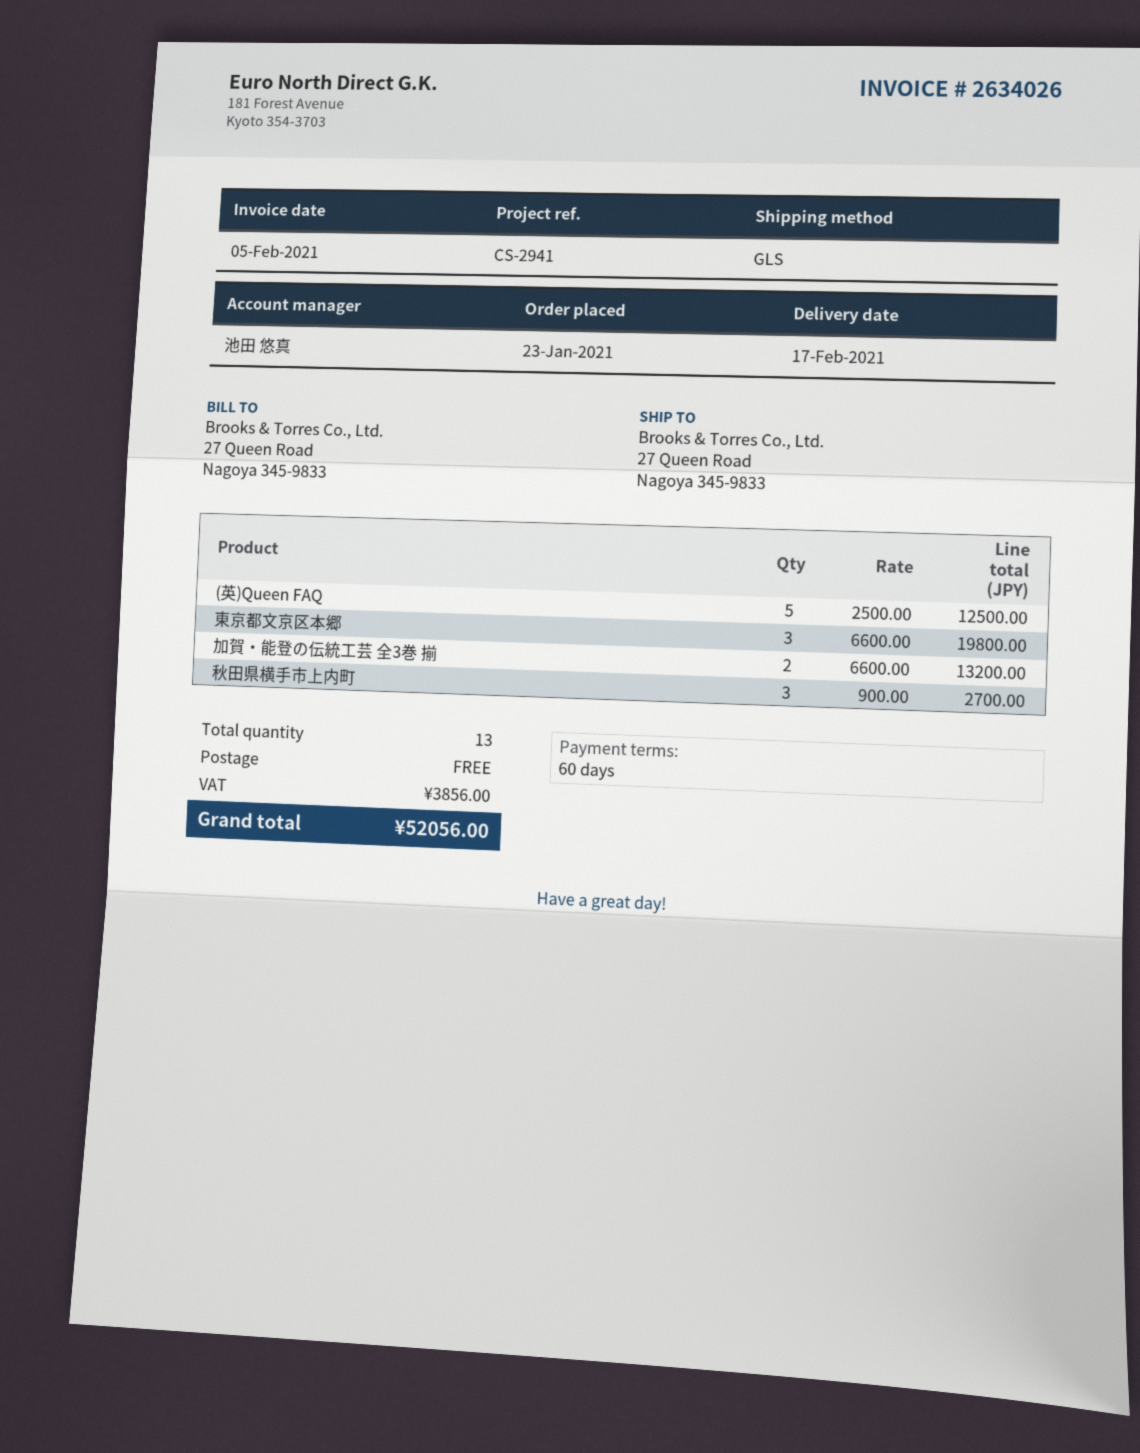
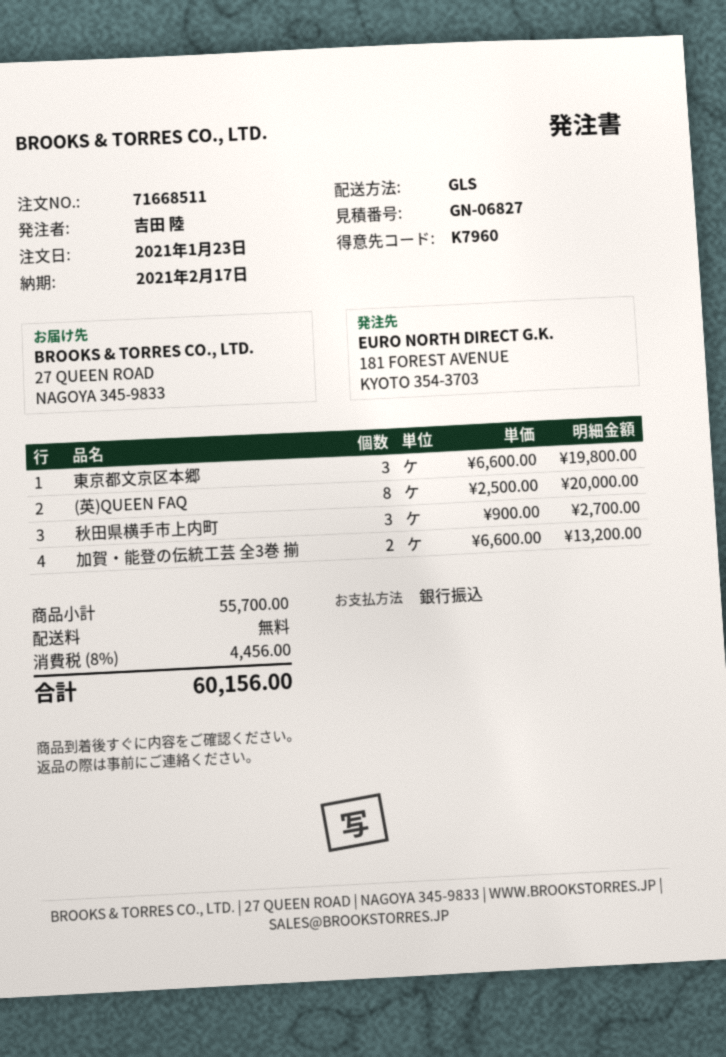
(英)Queen FAQ: 5 x 2500.00 = 12500.00 -> 8 x 2500.00 = 20000.00
tax: 3856.00 -> 4456.00
total: 52056.00 -> 60156.00

